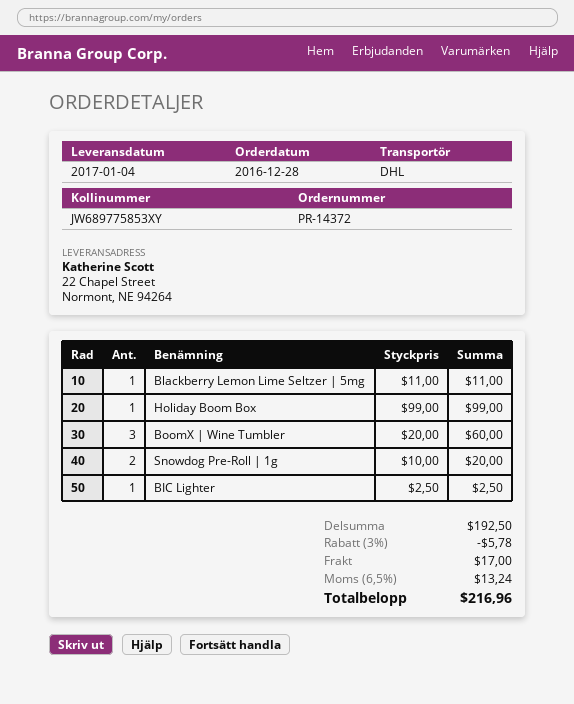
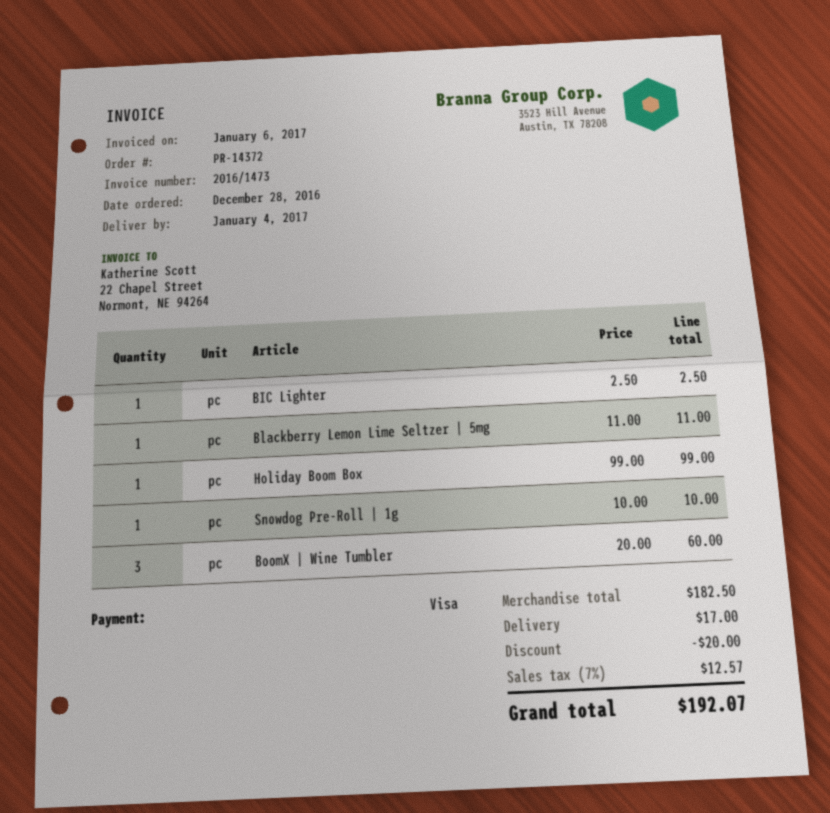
Snowdog Pre-Roll | 1g: 2 x 10.00 = 20.00 -> 1 x 10.00 = 10.00
subtotal: 192.50 -> 182.50
discount: 5.78 -> 20.00
tax: 6.5% = 13.24 -> 7% = 12.57
total: 216.96 -> 192.07

